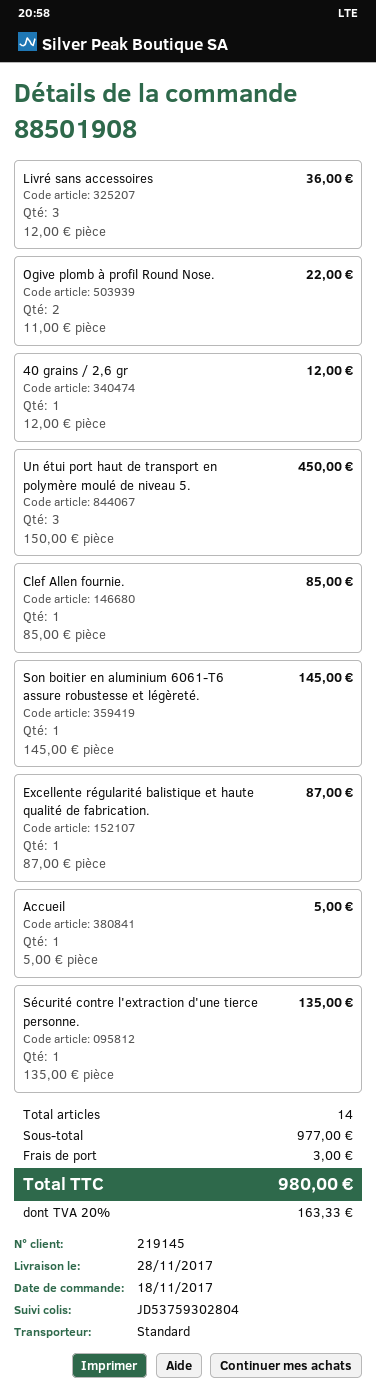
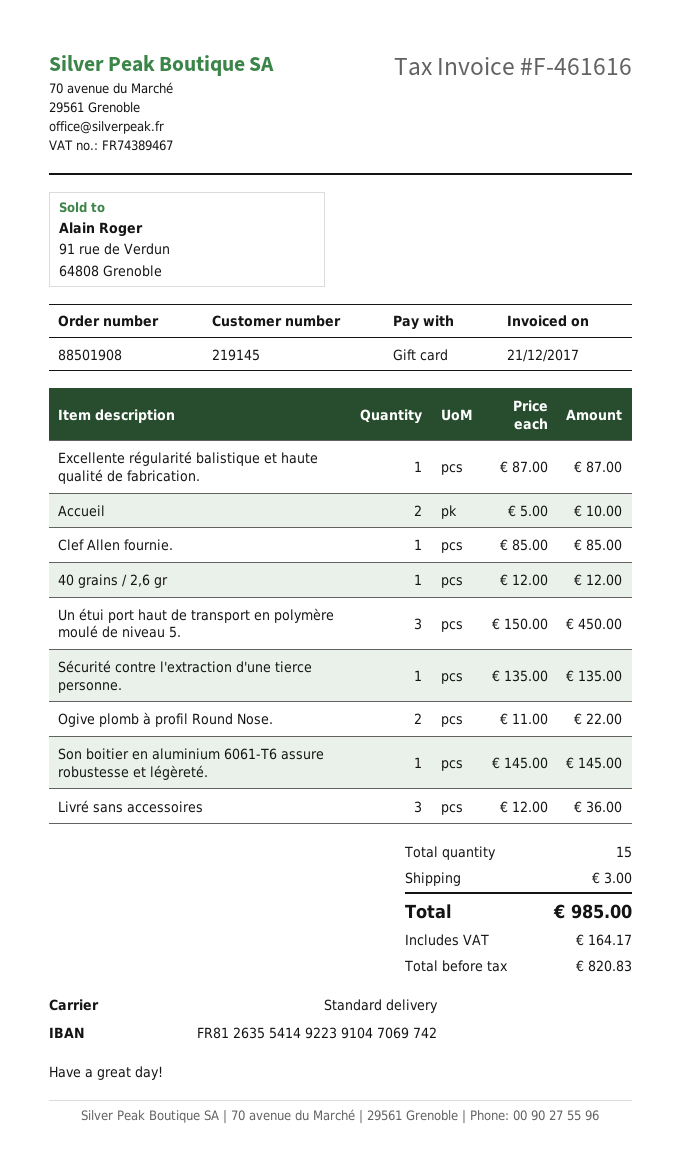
Accueil: 1 x 5.00 = 5.00 -> 2 x 5.00 = 10.00
total quantity: 14 -> 15
tax: 163.33 -> 164.17
total: 980.00 -> 985.00

